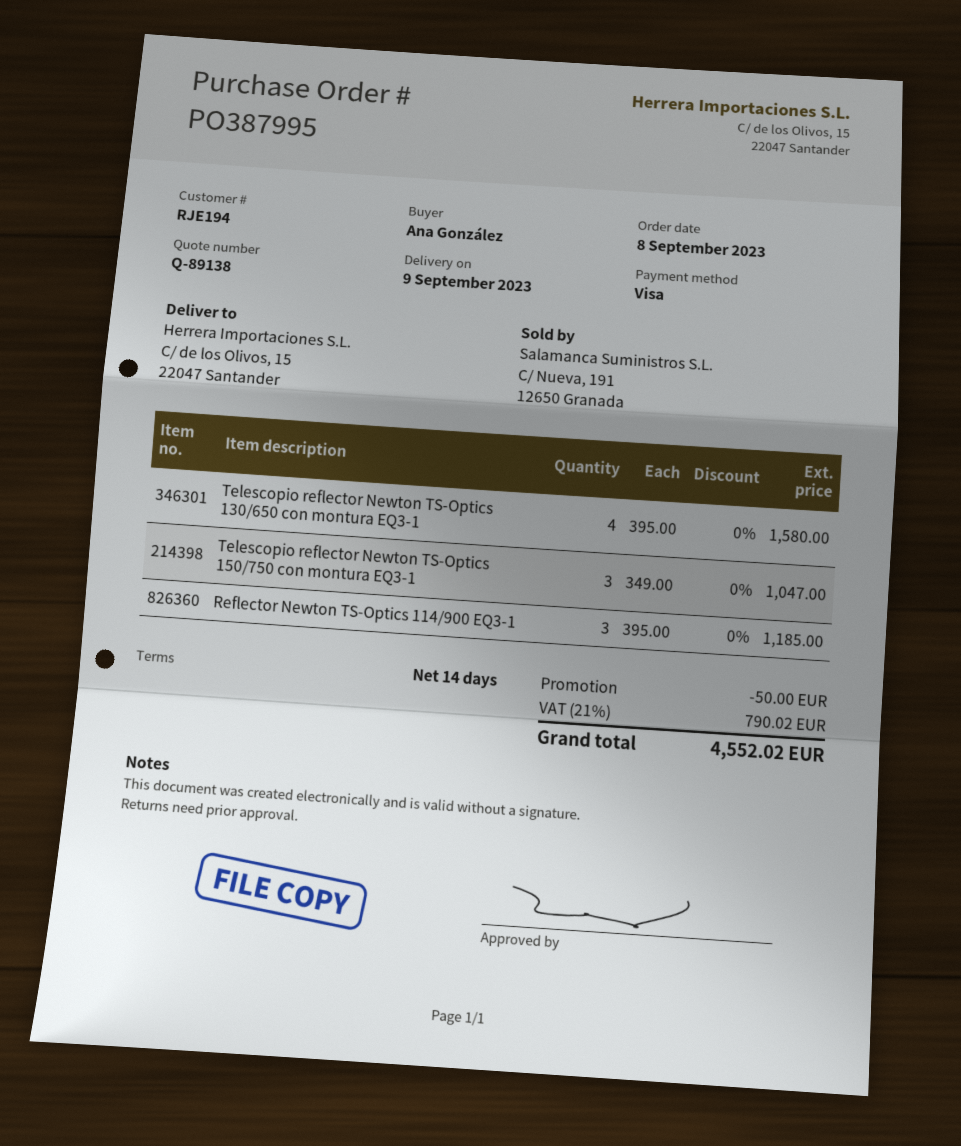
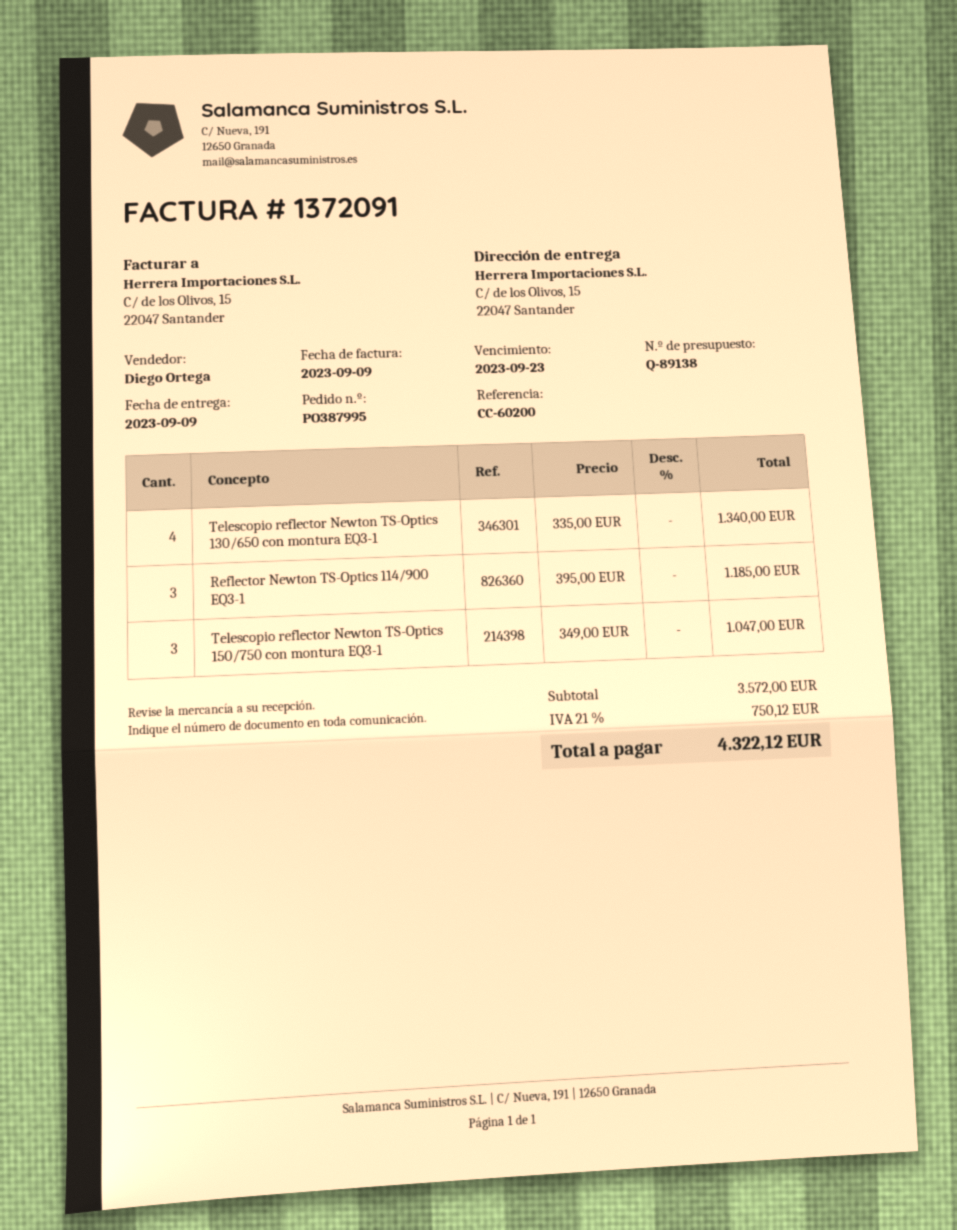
Telescopio reflector Newton TS-Optics 130/650 con montura EQ3-1: 4 x 395.00 = 1580.00 -> 4 x 335.00 = 1340.00
discount: 50.00 -> none
tax: 21% = 790.02 -> 21% = 750.12
total: 4552.02 -> 4322.12

